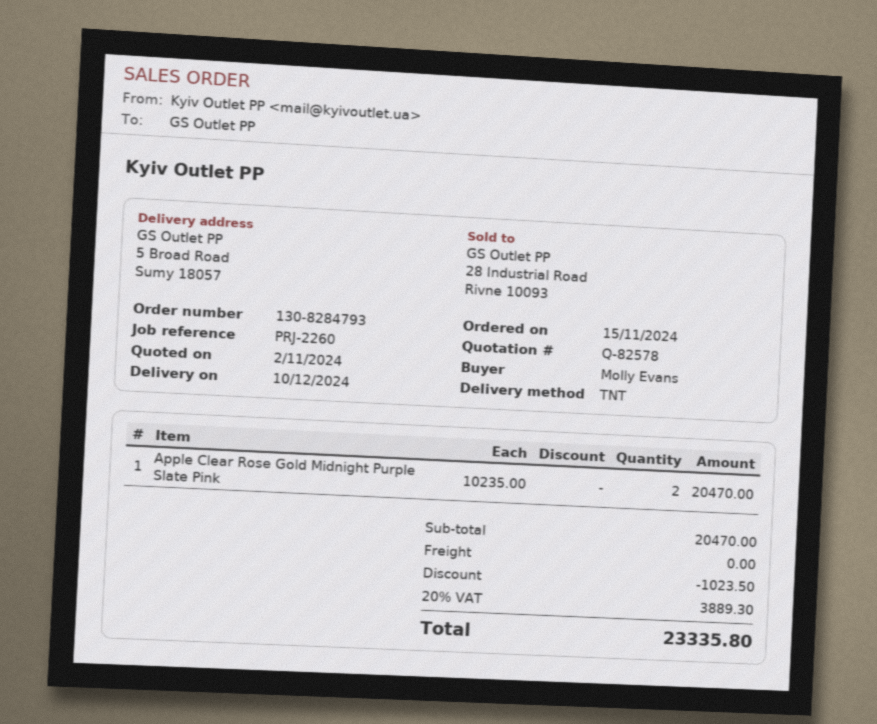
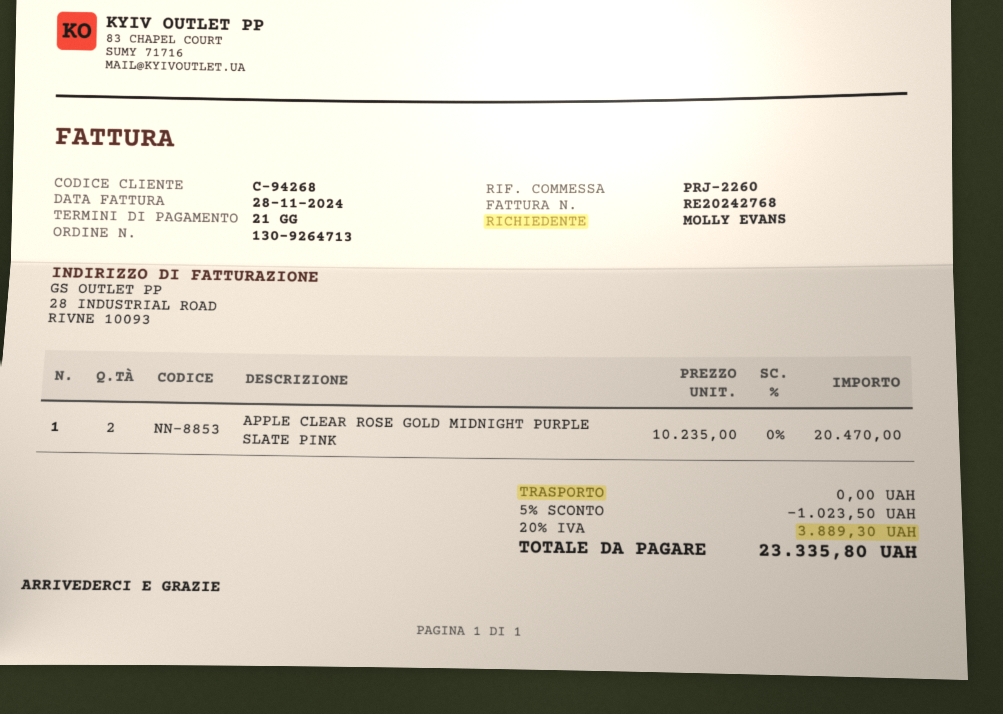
order number: 130-8284793 -> 130-9264713

